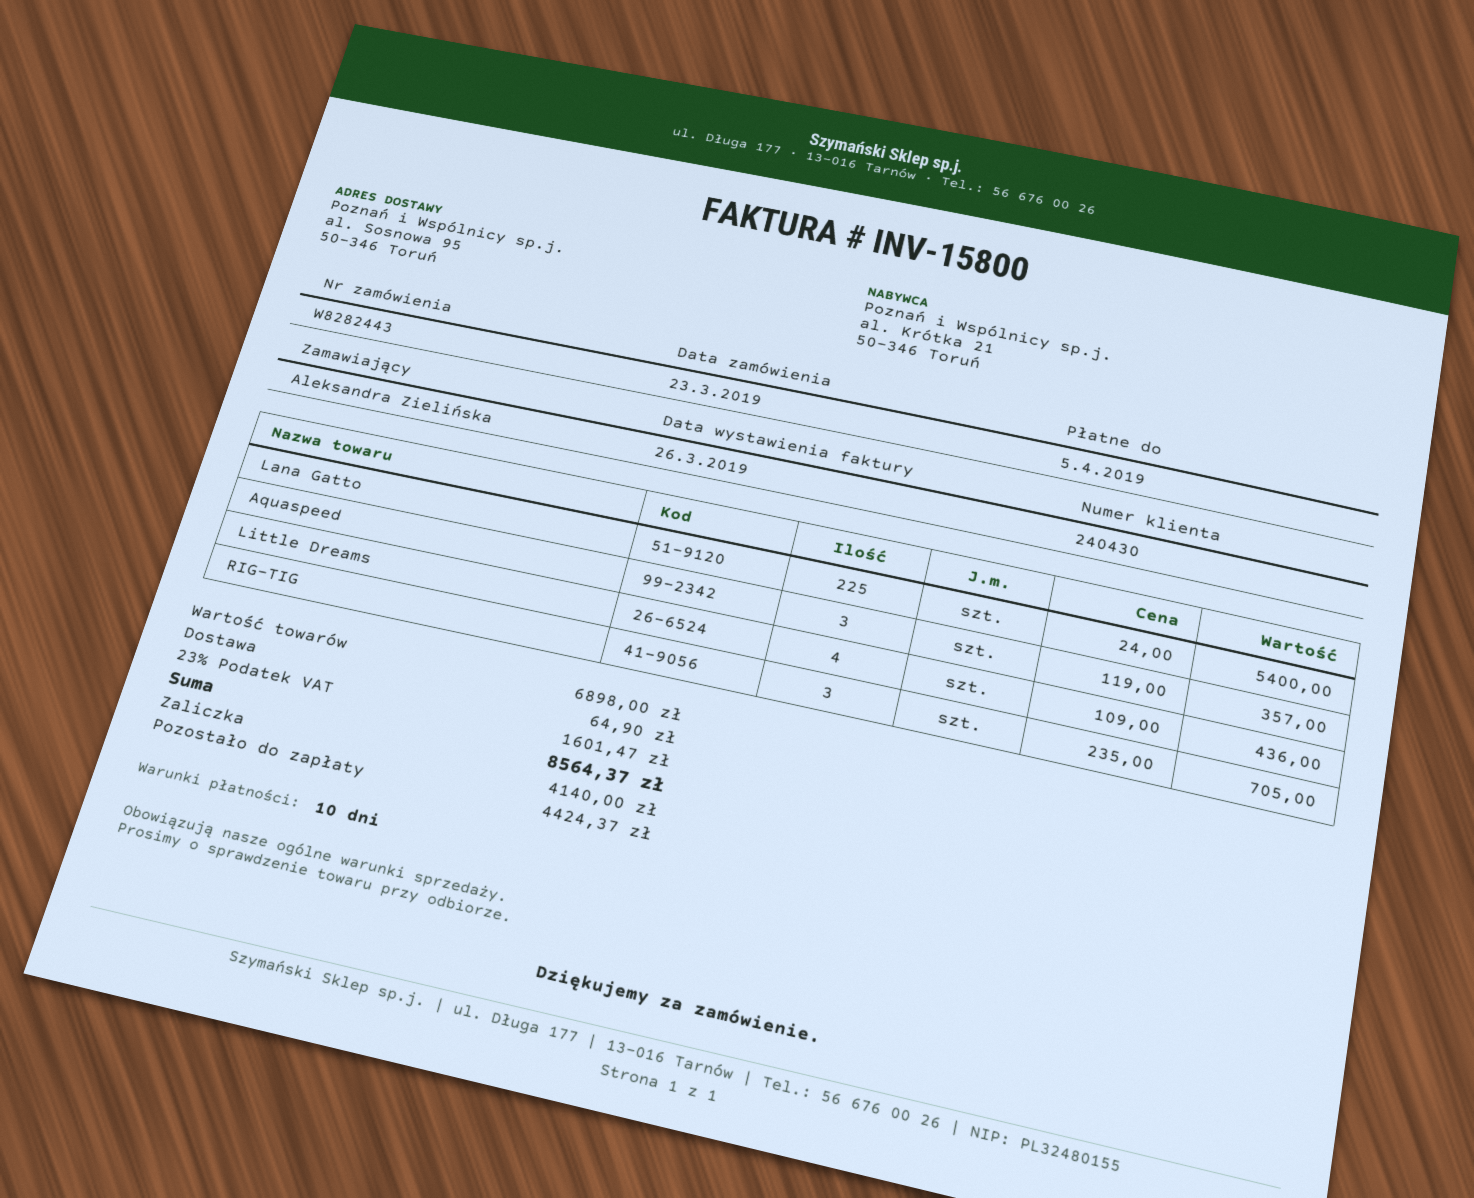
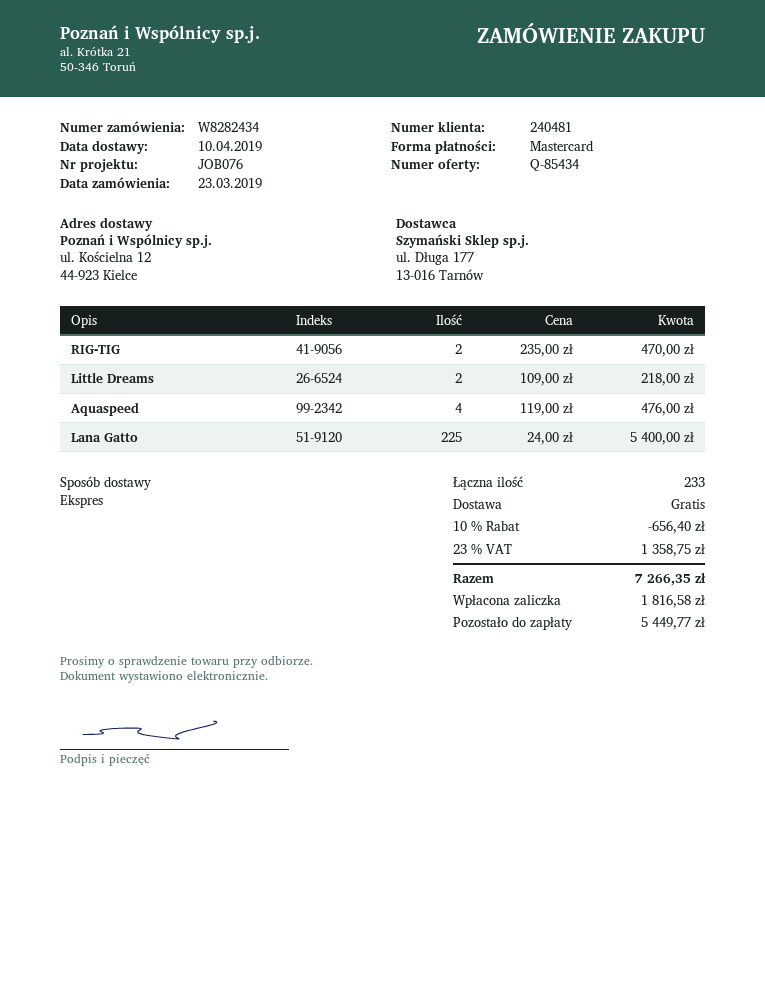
order number: W8282443 -> W8282434
customer number: 240430 -> 240481
ship to: al. Sosnowa 95, 50-346 Toruń -> ul. Kościelna 12, 44-923 Kielce
Aquaspeed: 3 x 119.00 = 357.00 -> 4 x 119.00 = 476.00
Little Dreams: 4 x 109.00 = 436.00 -> 2 x 109.00 = 218.00
RIG-TIG: 3 x 235.00 = 705.00 -> 2 x 235.00 = 470.00
discount: none -> 10% = 656.40
shipping: 64.90 -> 0.00
tax: 23% = 1601.47 -> 23% = 1358.75
total: 8564.37 -> 7266.35
deposit: 4140.00 -> 1816.58
balance: 4424.37 -> 5449.77

